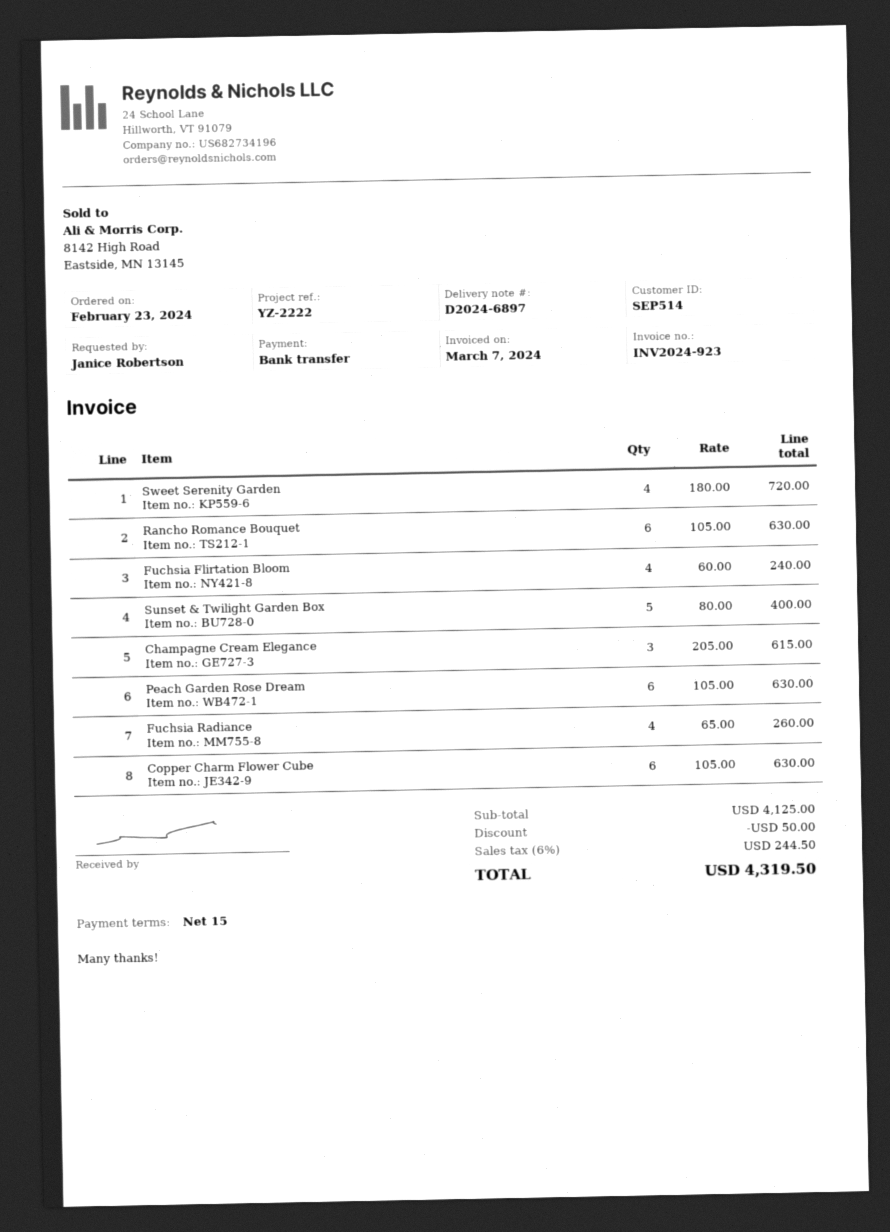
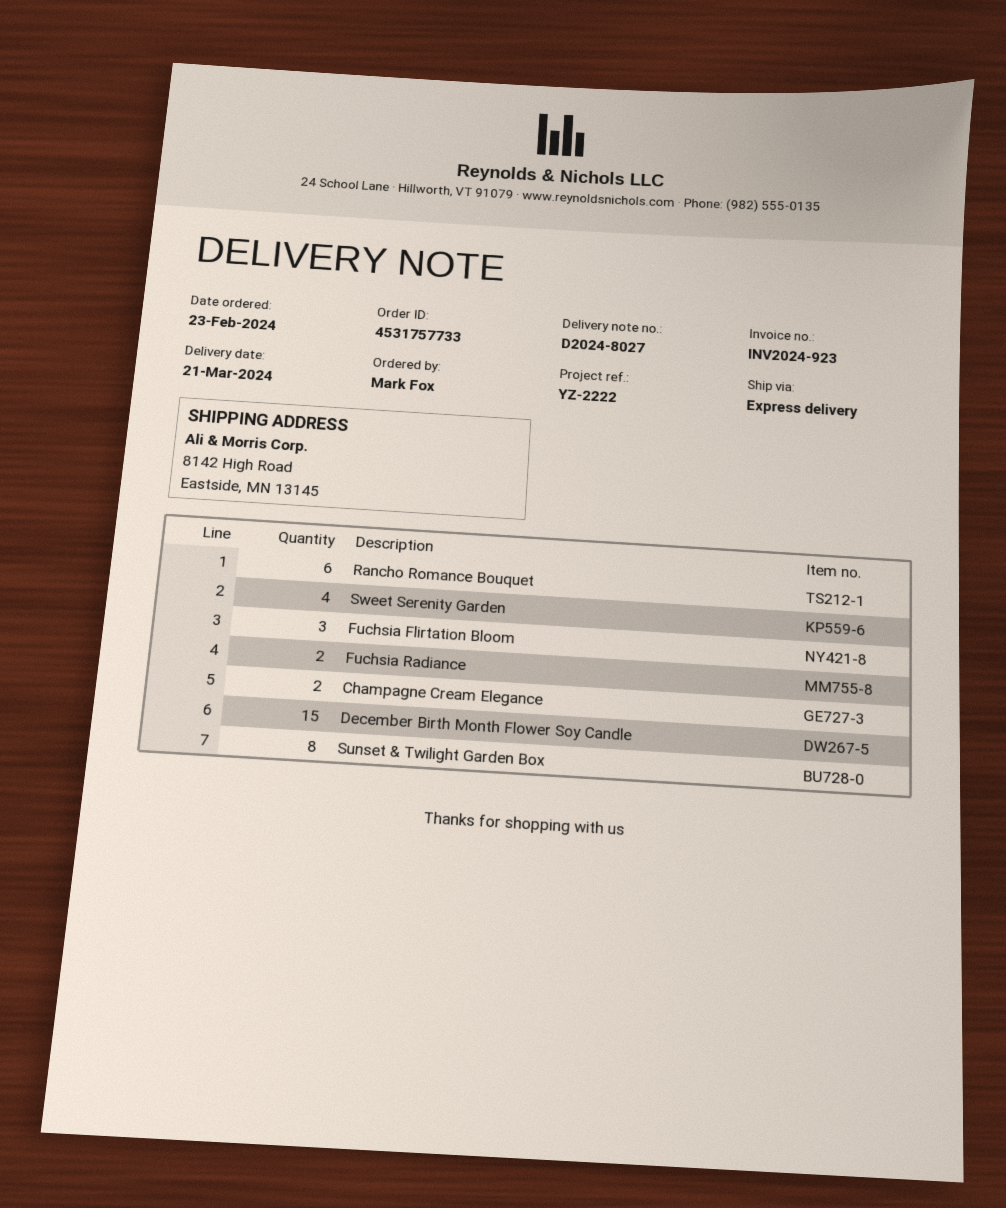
delivery note number: D2024-6897 -> D2024-8027
ordered by: Janice Robertson -> Mark Fox
Fuchsia Flirtation Bloom: 4 -> 3
Sunset & Twilight Garden Box: 5 -> 8
Champagne Cream Elegance: 3 -> 2
Peach Garden Rose Dream: 6 -> none
Fuchsia Radiance: 4 -> 2
Copper Charm Flower Cube: 6 -> none
December Birth Month Flower Soy Candle: none -> 15

